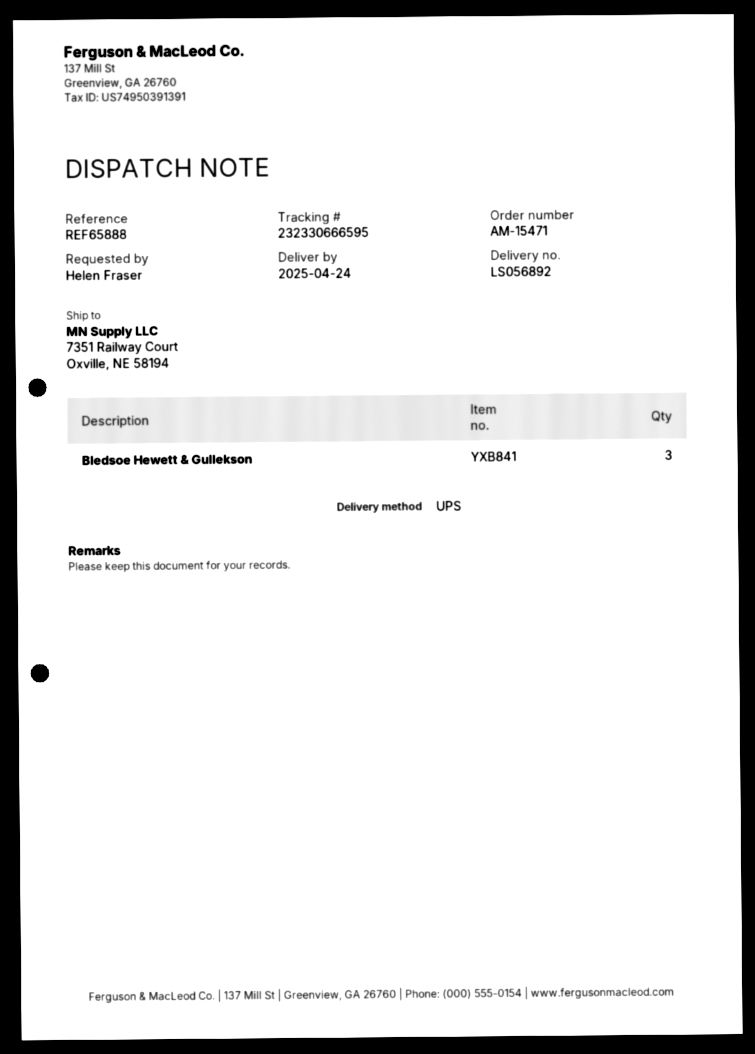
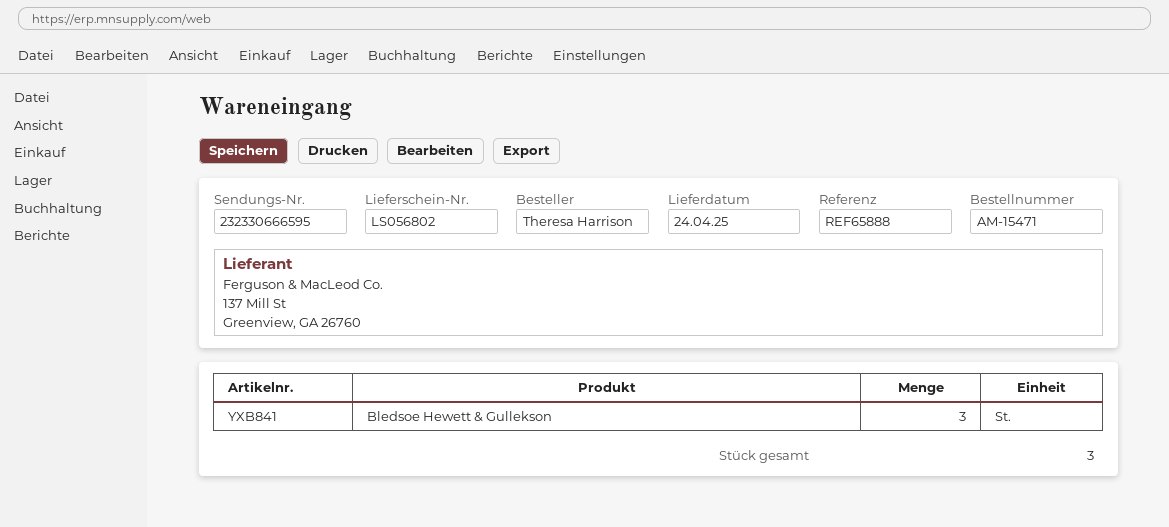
delivery note number: LS056892 -> LS056802
ordered by: Helen Fraser -> Theresa Harrison

